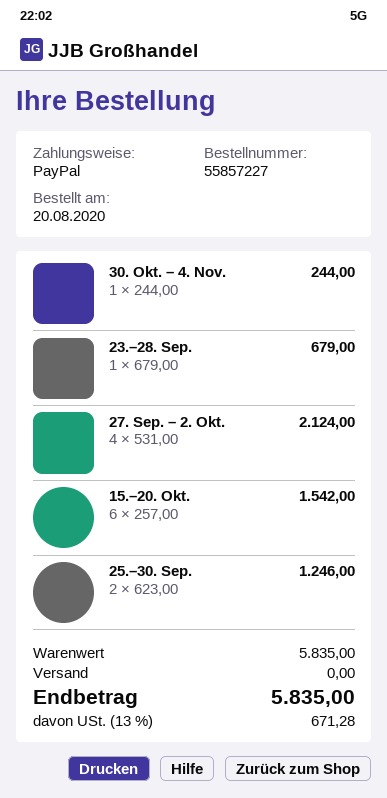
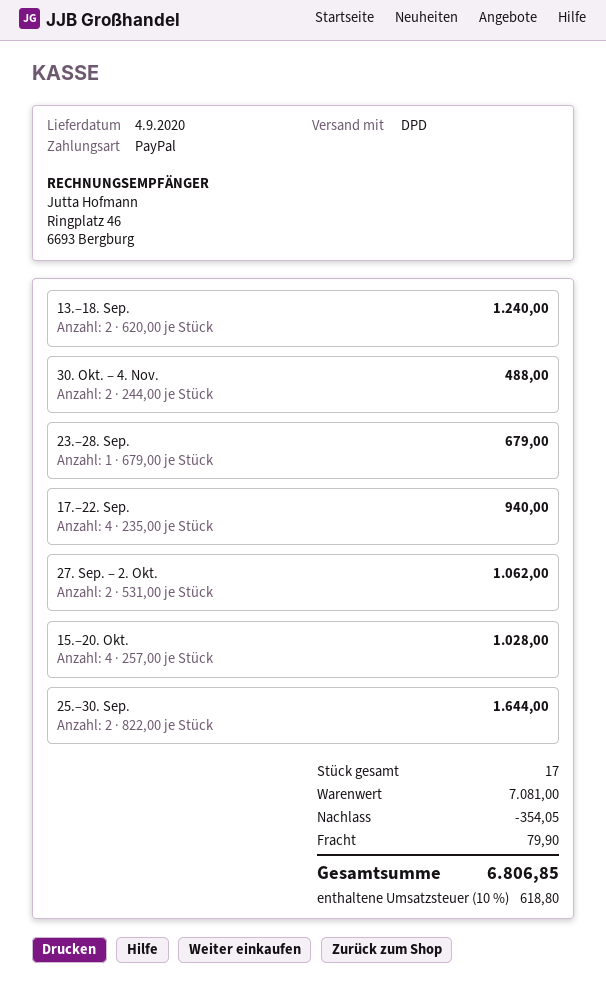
30. Okt. – 4. Nov.: 1 x 244.00 = 244.00 -> 2 x 244.00 = 488.00
27. Sep. – 2. Okt.: 4 x 531.00 = 2124.00 -> 2 x 531.00 = 1062.00
15.–20. Okt.: 6 x 257.00 = 1542.00 -> 4 x 257.00 = 1028.00
25.–30. Sep.: 2 x 623.00 = 1246.00 -> 2 x 822.00 = 1644.00
13.–18. Sep.: none -> 2 x 620.00 = 1240.00
17.–22. Sep.: none -> 4 x 235.00 = 940.00
subtotal: 5835.00 -> 7081.00
discount: none -> 354.05
shipping: 0.00 -> 79.90
tax: 13% = 671.28 -> 10% = 618.80
total: 5835.00 -> 6806.85

